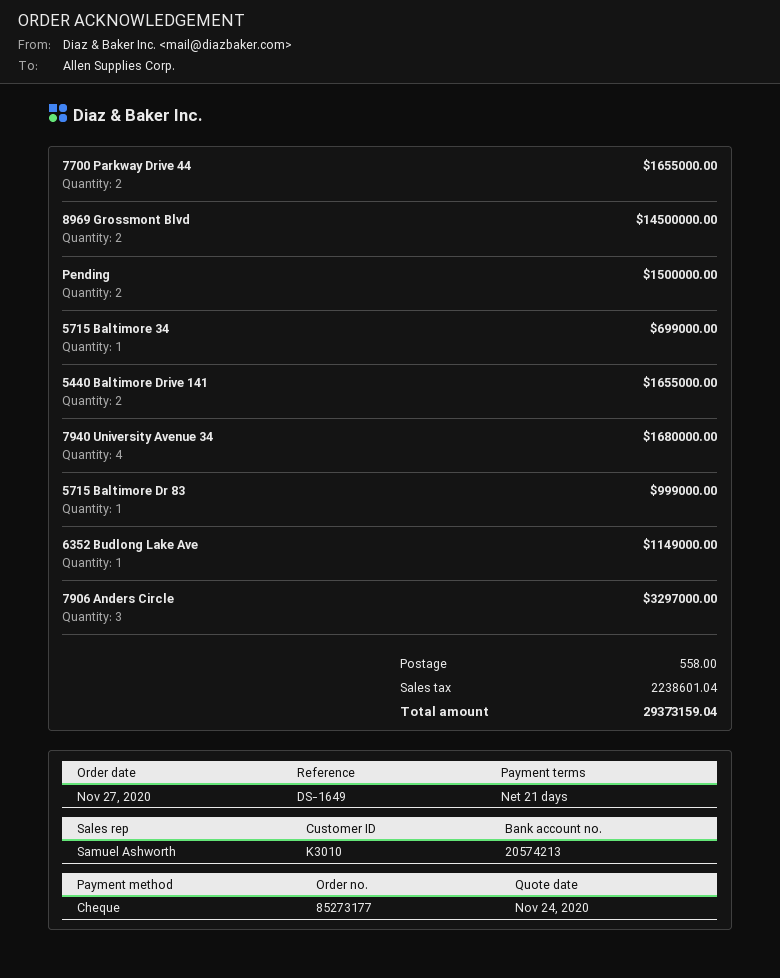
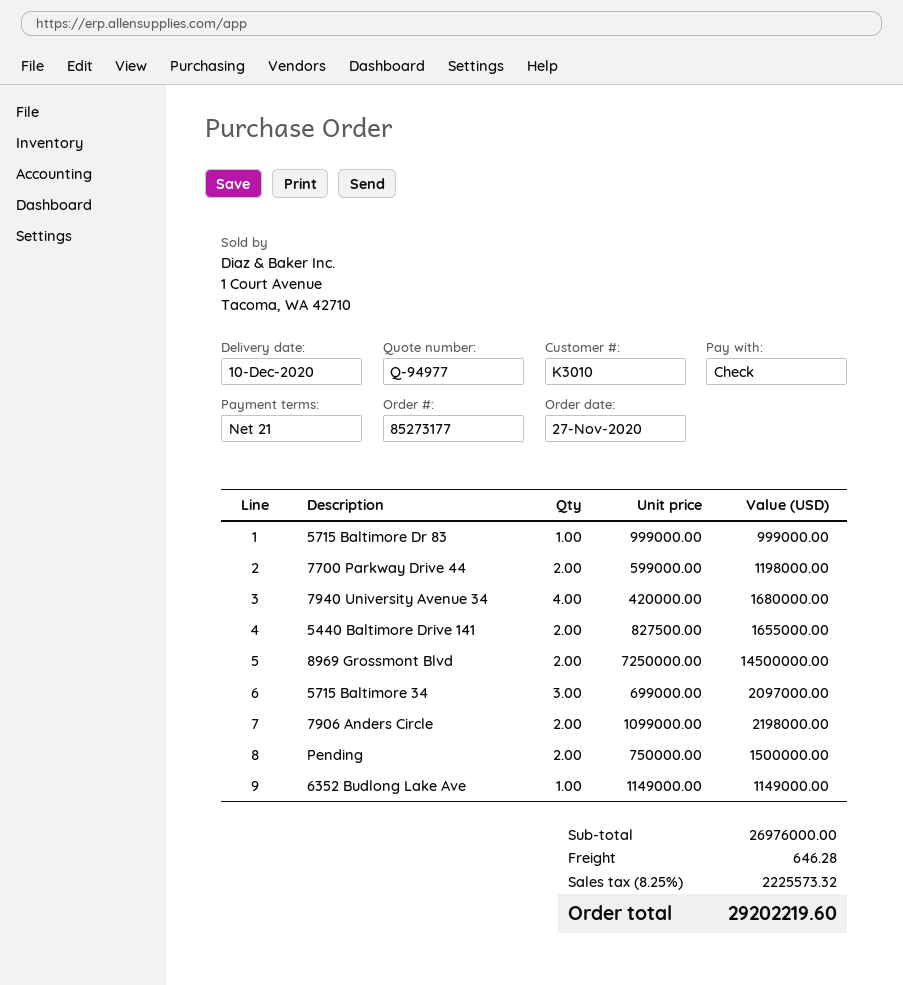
7700 Parkway Drive 44: 2 for 1655000.00 -> 2 for 1198000.00
5715 Baltimore 34: 1 for 699000.00 -> 3 for 2097000.00
7906 Anders Circle: 3 for 3297000.00 -> 2 for 2198000.00
shipping: 558.00 -> 646.28
tax: 2238601.04 -> 2225573.32
total: 29373159.04 -> 29202219.60

